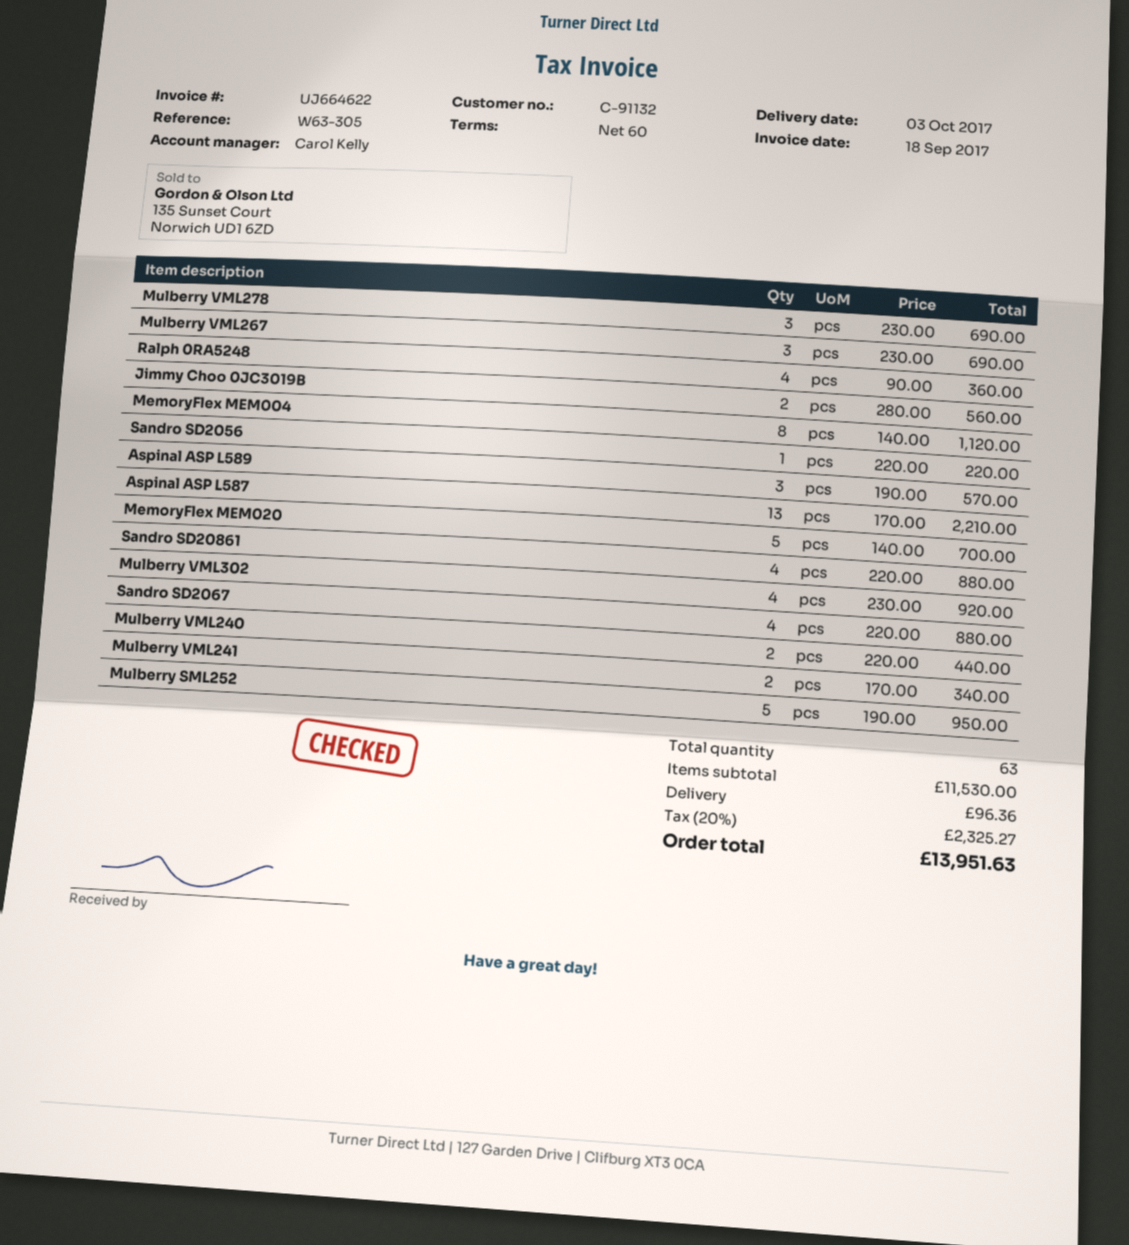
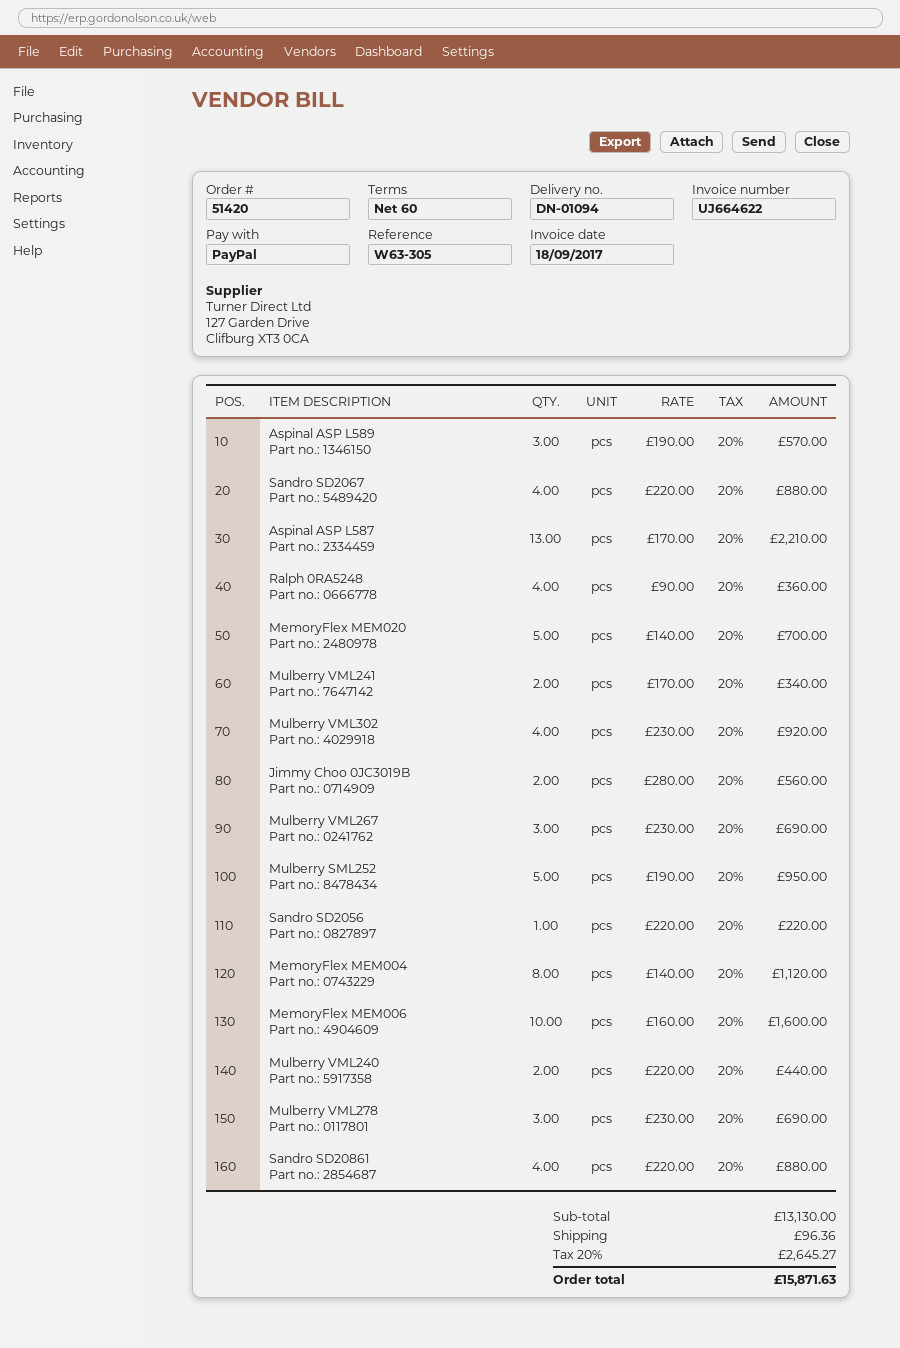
MemoryFlex MEM006: none -> 10 x 160.00 = 1600.00
subtotal: 11530.00 -> 13130.00
tax: 20% = 2325.27 -> 20% = 2645.27
total: 13951.63 -> 15871.63

